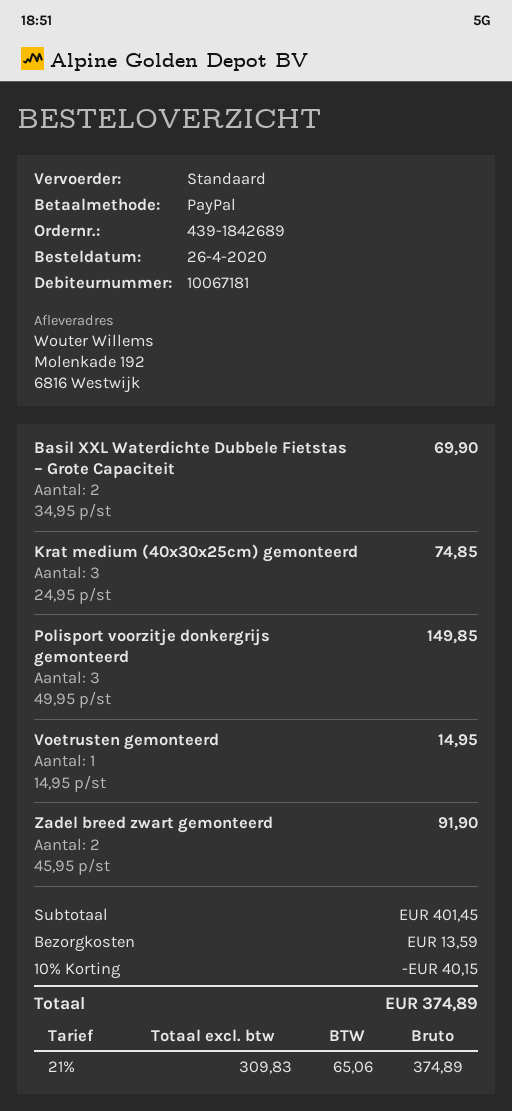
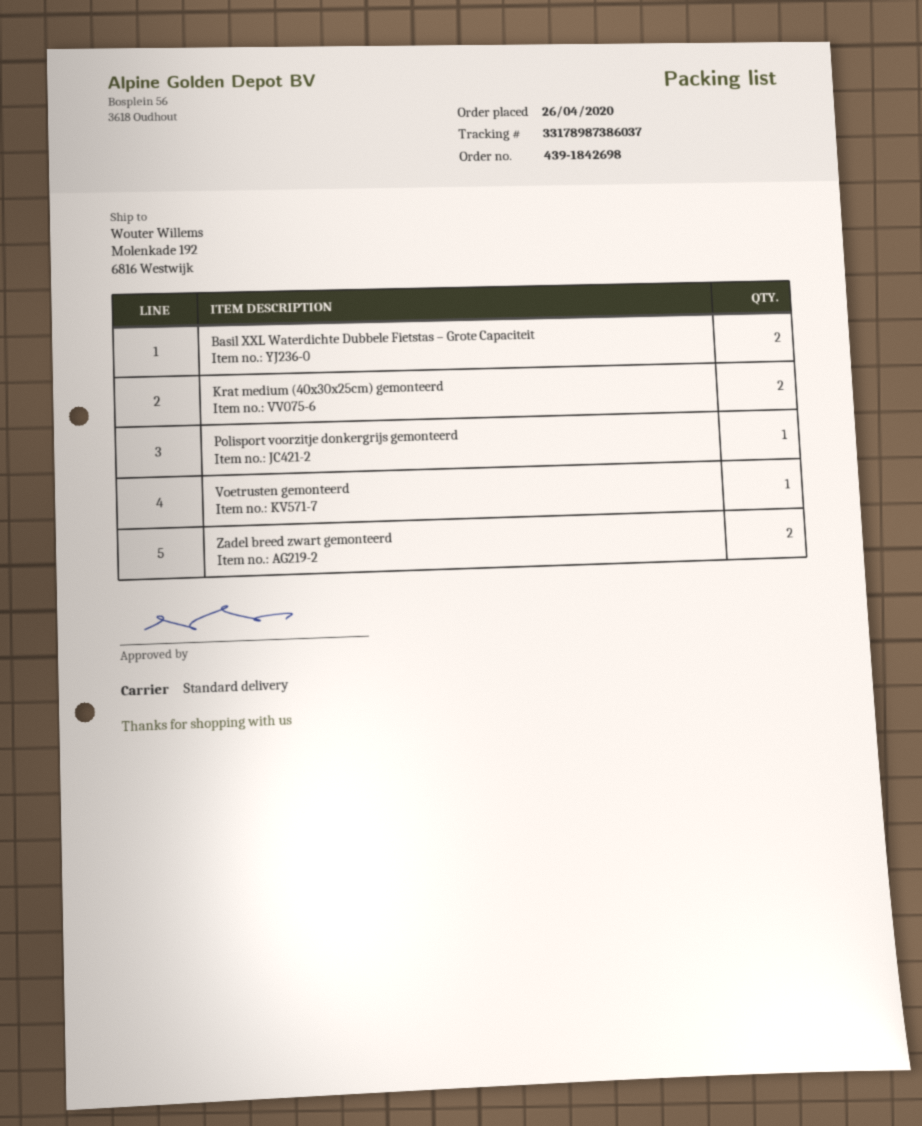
order number: 439-1842689 -> 439-1842698
Krat medium (40x30x25cm) gemonteerd: 3 -> 2
Polisport voorzitje donkergrijs gemonteerd: 3 -> 1

